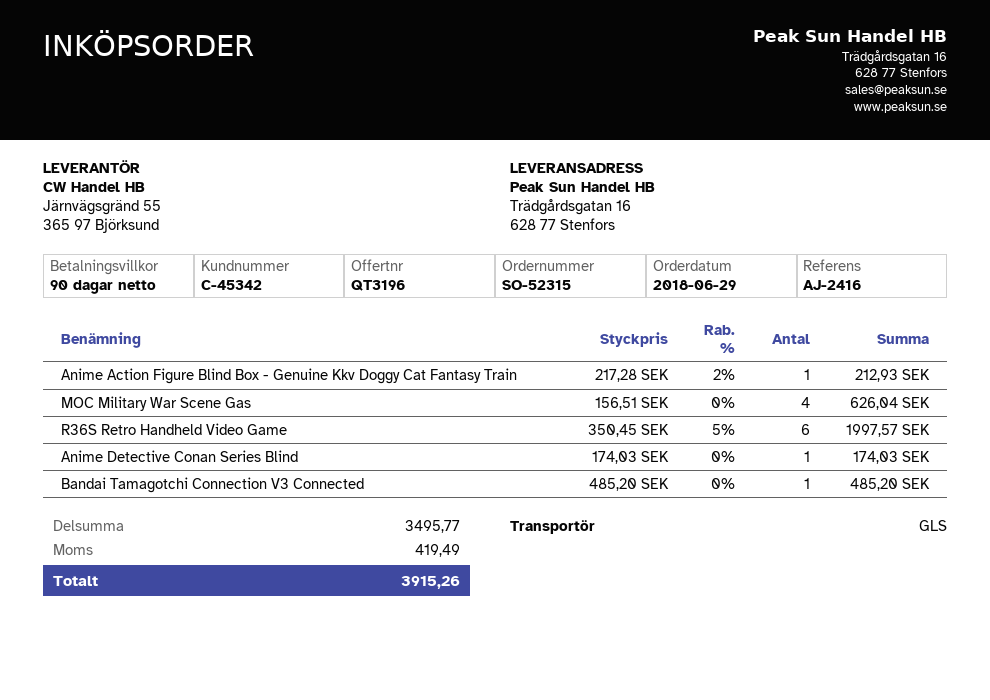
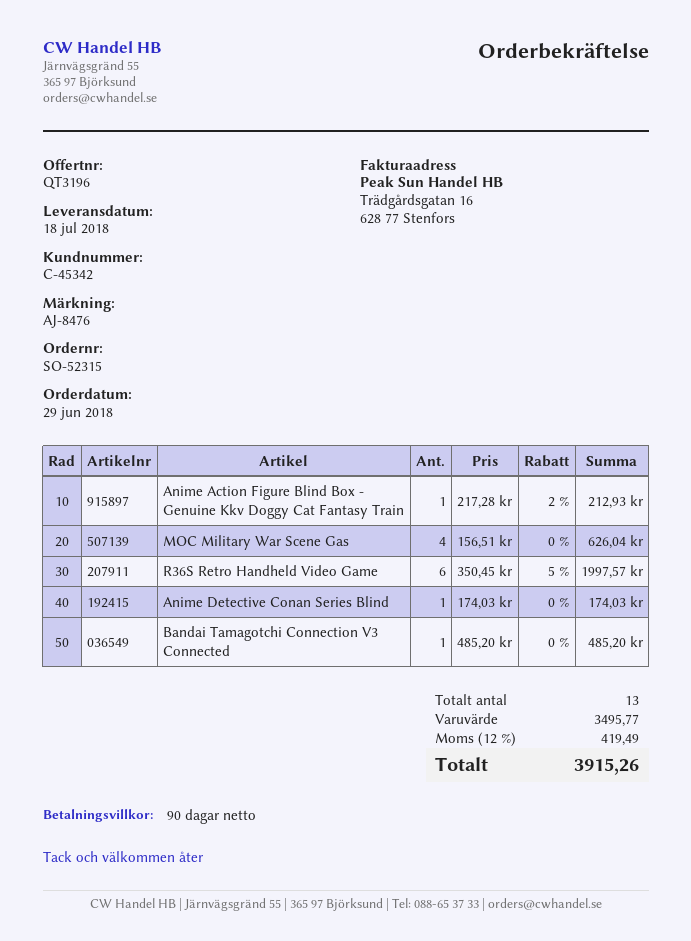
reference: AJ-2416 -> AJ-8476

